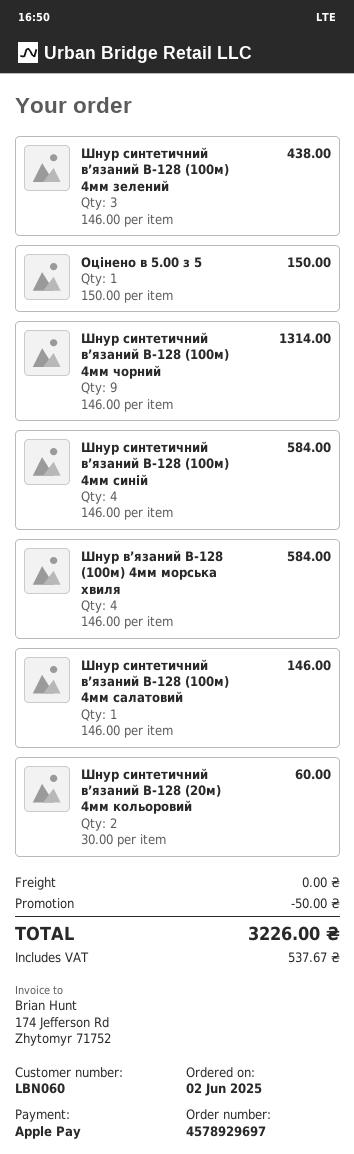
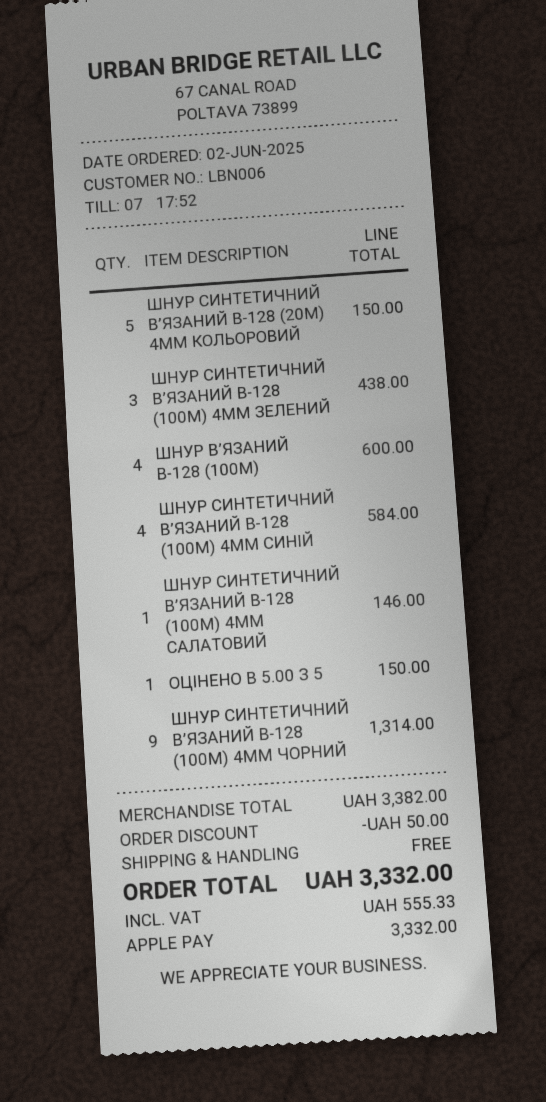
customer number: LBN060 -> LBN006
Шнур в’язаний В-128 (100м) 4мм морська хвиля: 4 for 584.00 -> 4 for 600.00
Шнур синтетичний в’язаний В-128 (20м) 4мм кольоровий: 2 for 60.00 -> 5 for 150.00
tax: 537.67 -> 555.33
total: 3226.00 -> 3332.00

